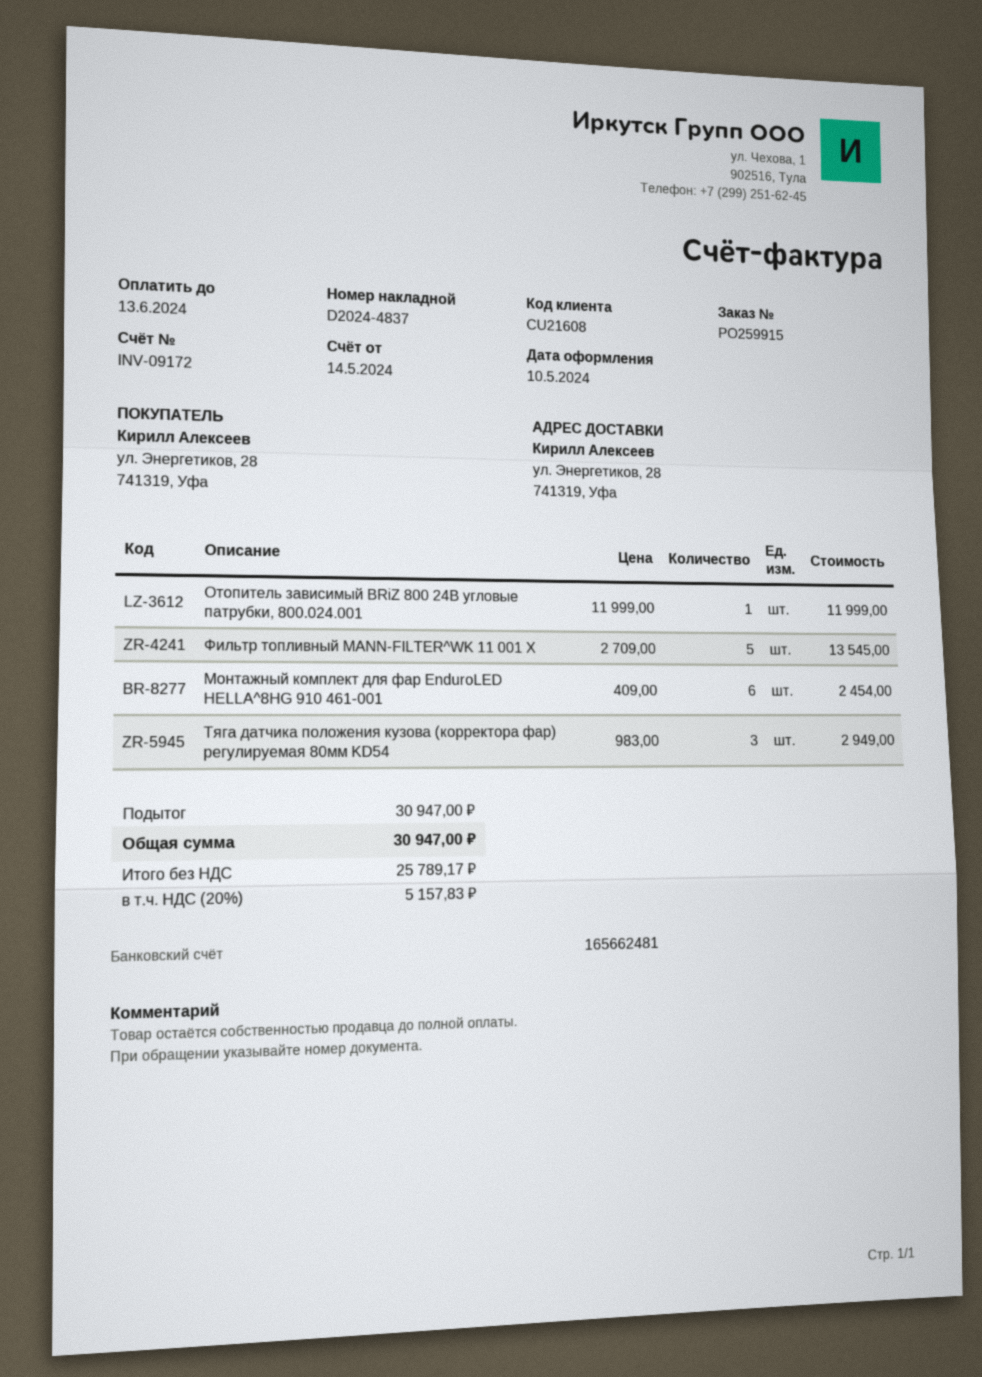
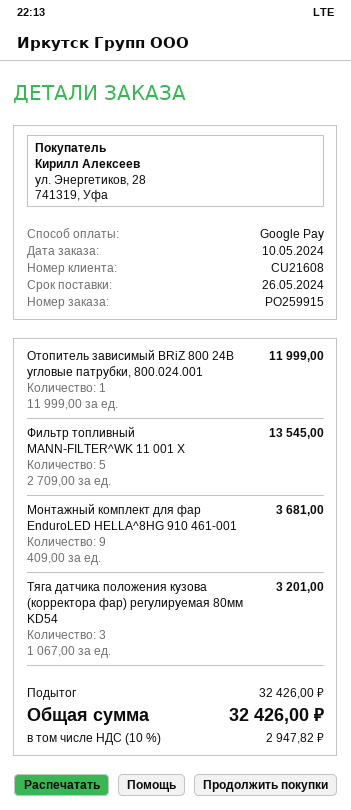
Монтажный комплект для фар EnduroLED HELLA^8HG 910 461-001: 6 x 409.00 = 2454.00 -> 9 x 409.00 = 3681.00
Тяга датчика положения кузова (корректора фар) регулируемая 80мм KD54: 3 x 983.00 = 2949.00 -> 3 x 1067.00 = 3201.00
subtotal: 30947.00 -> 32426.00
tax: 20% = 5157.83 -> 10% = 2947.82
total: 30947.00 -> 32426.00

